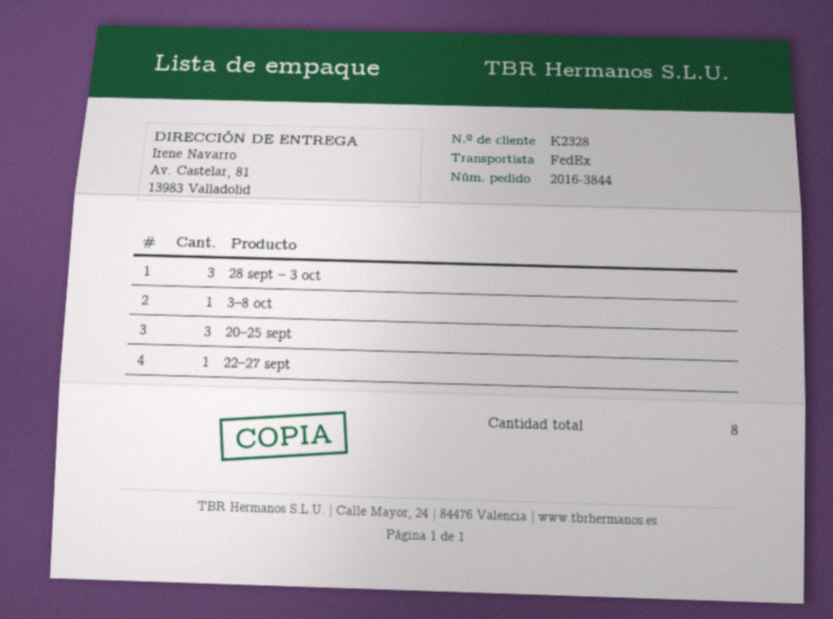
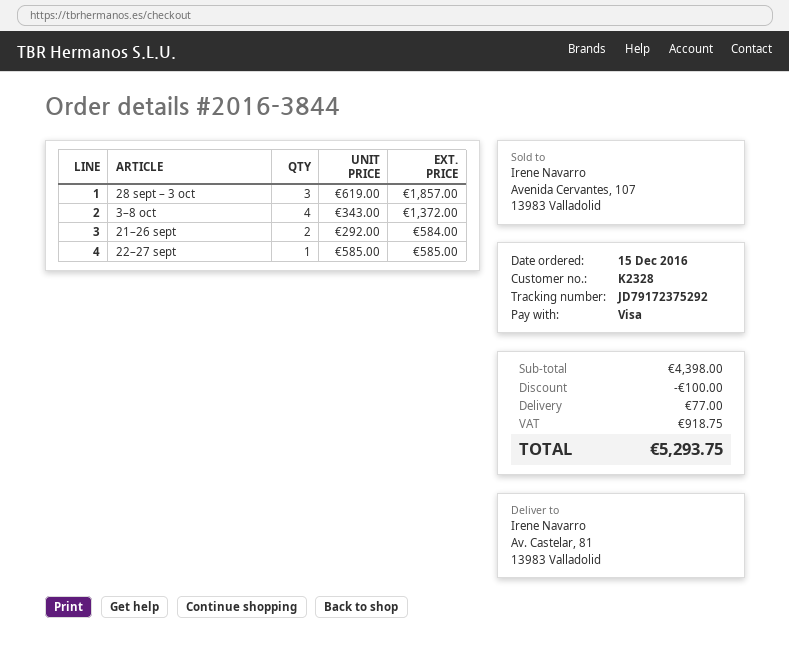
3–8 oct: 1 -> 4
20–25 sept: 3 -> none
21–26 sept: none -> 2

